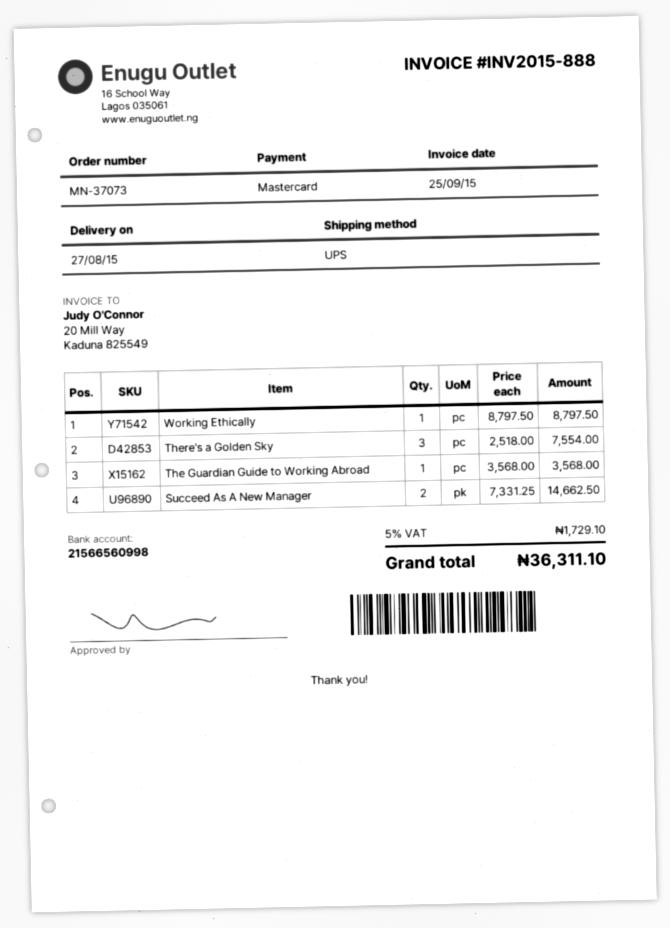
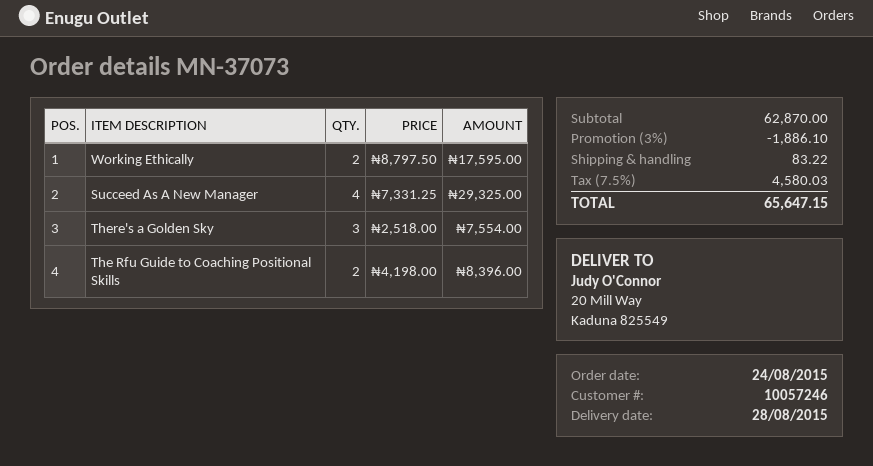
delivery date: 2015-08-27 -> 2015-08-28
Working Ethically: 1 x 8797.50 = 8797.50 -> 2 x 8797.50 = 17595.00
The Guardian Guide to Working Abroad: 1 x 3568.00 = 3568.00 -> none
Succeed As A New Manager: 2 x 7331.25 = 14662.50 -> 4 x 7331.25 = 29325.00
The Rfu Guide to Coaching Positional Skills: none -> 2 x 4198.00 = 8396.00
discount: none -> 3% = 1886.10
shipping: none -> 83.22
tax: 5% = 1729.10 -> 7.5% = 4580.03
total: 36311.10 -> 65647.15

